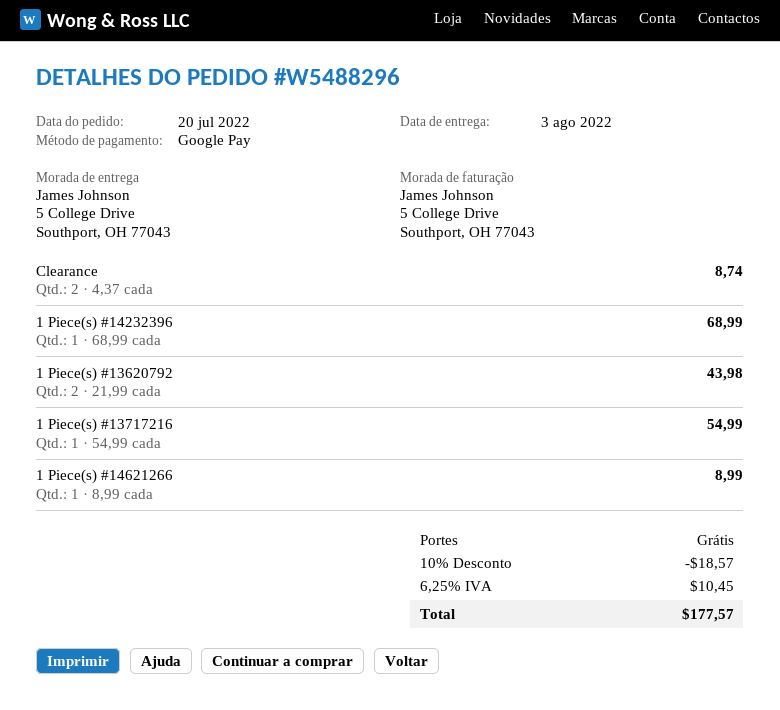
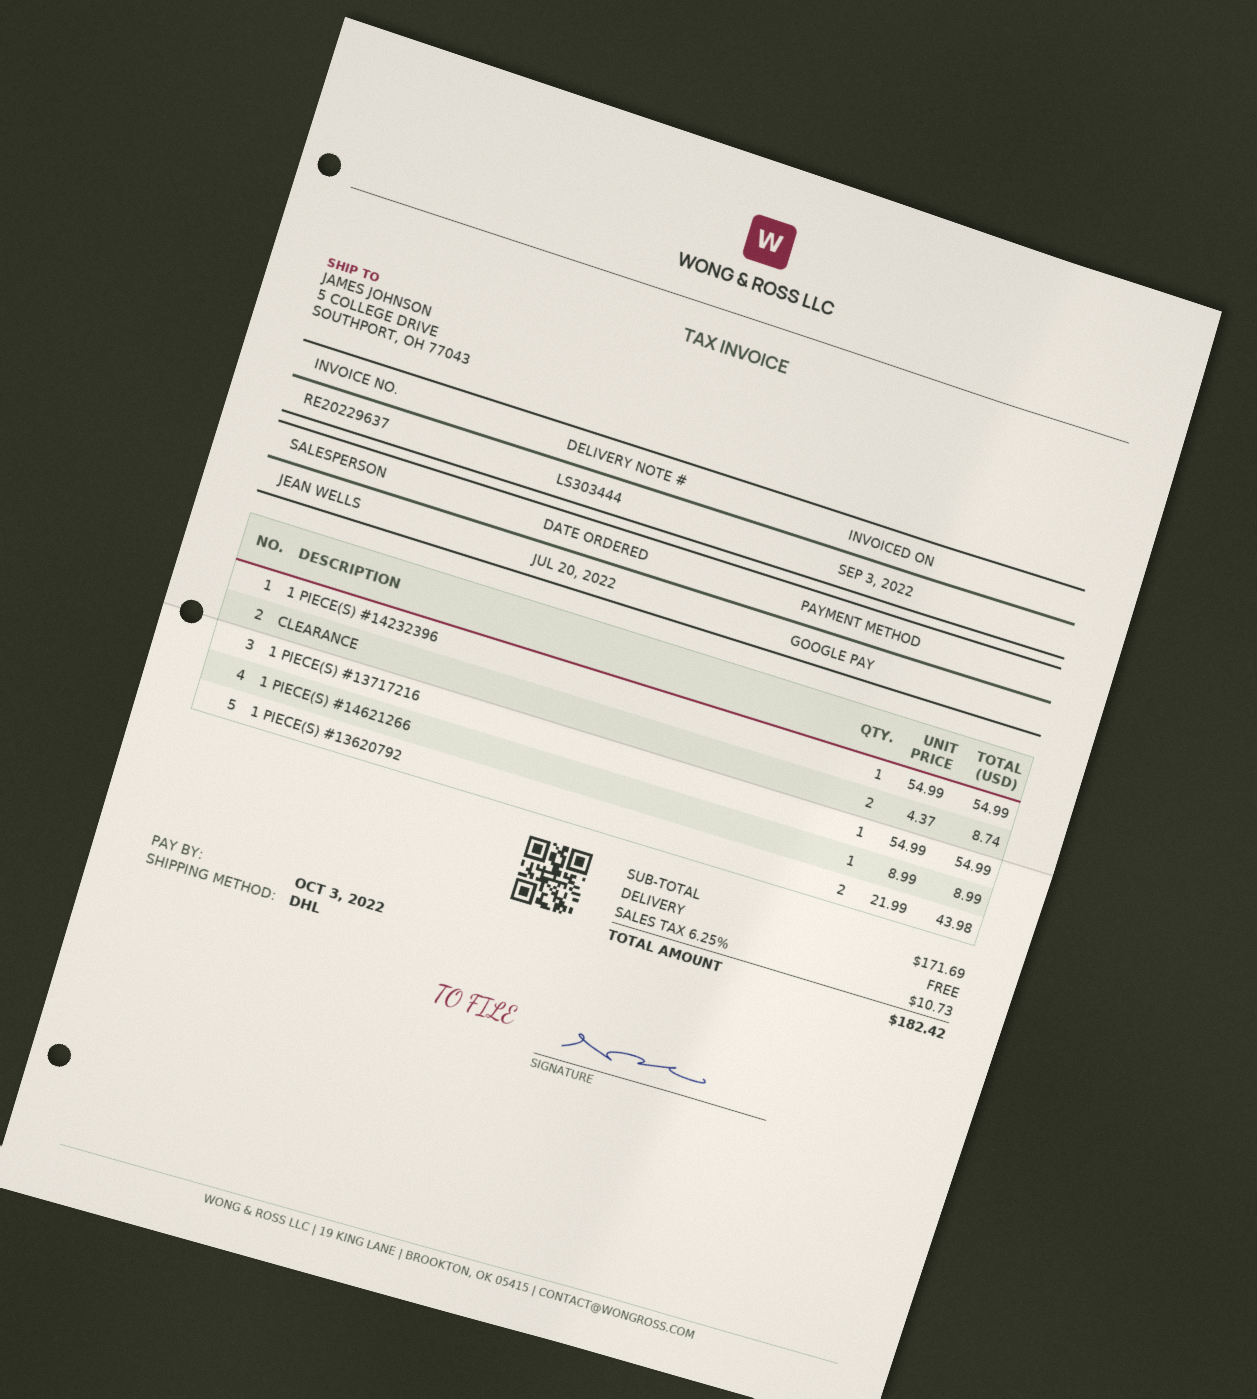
1 Piece(s) #14232396: 1 x 68.99 = 68.99 -> 1 x 54.99 = 54.99
discount: 10% = 18.57 -> none
tax: 6.25% = 10.45 -> 6.25% = 10.73
total: 177.57 -> 182.42

